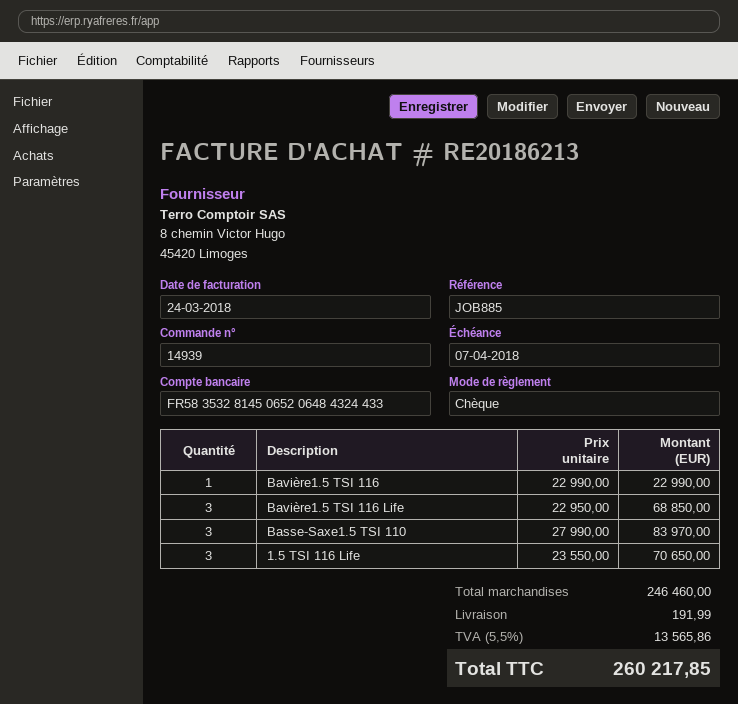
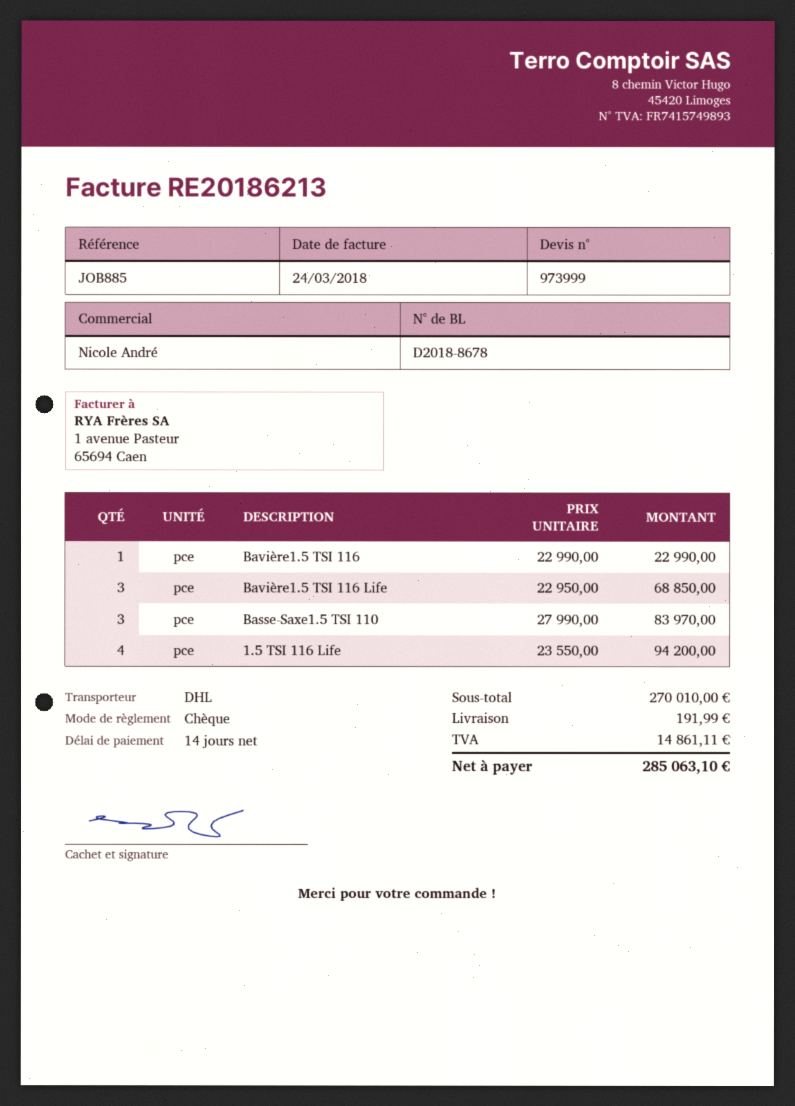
1.5 TSI 116 Life: 3 x 23550.00 = 70650.00 -> 4 x 23550.00 = 94200.00
subtotal: 246460.00 -> 270010.00
tax: 13565.86 -> 14861.11
total: 260217.85 -> 285063.10

